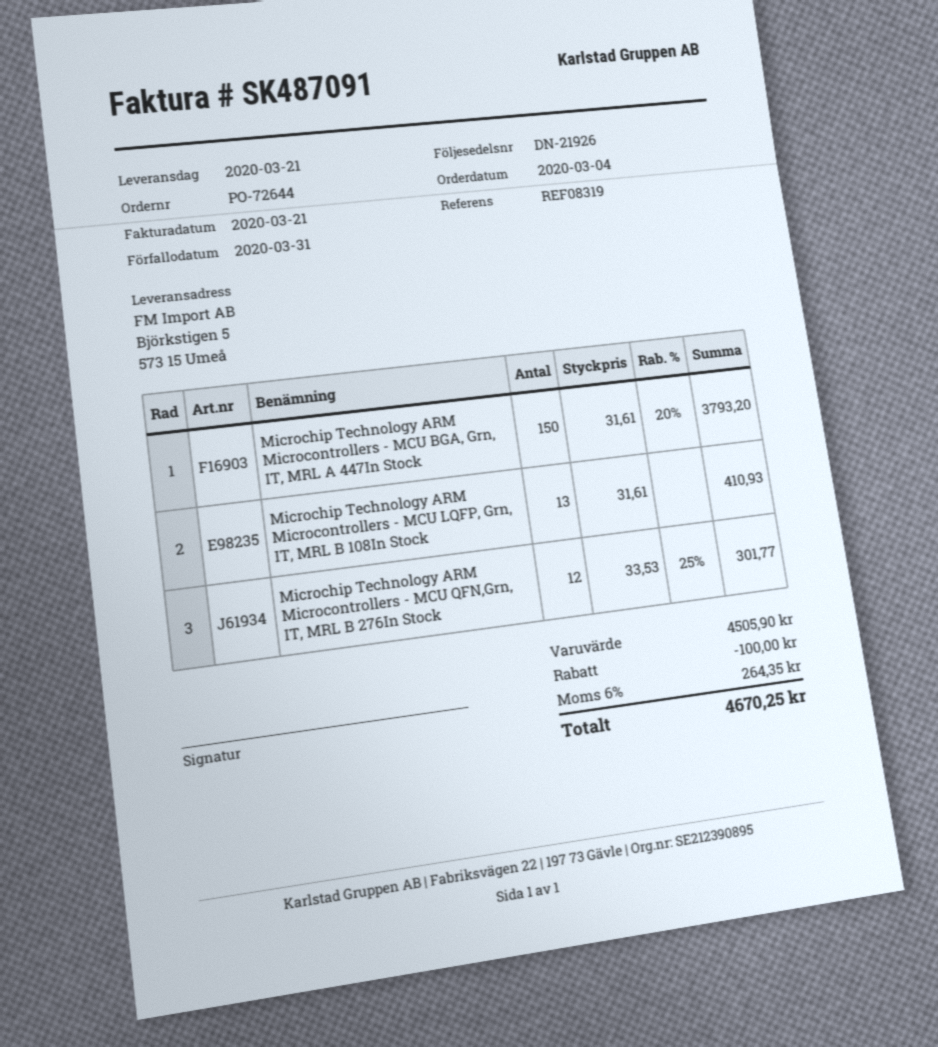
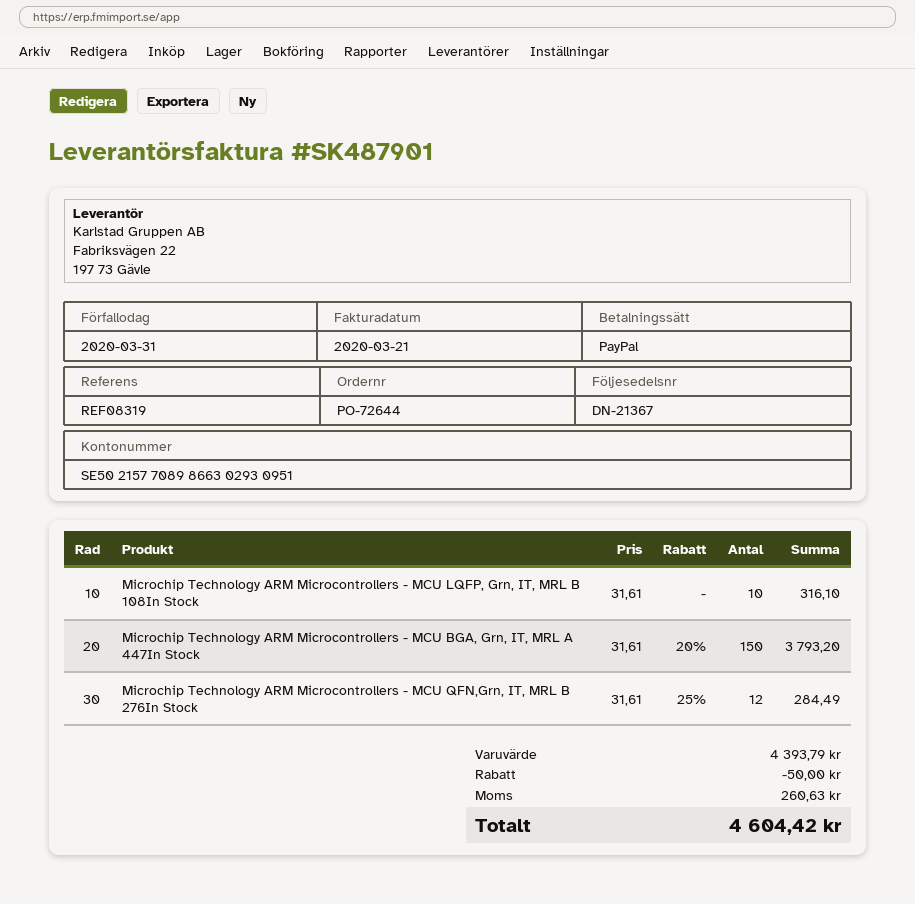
delivery note number: DN-21926 -> DN-21367
invoice number: SK487091 -> SK487901
Microchip Technology ARM Microcontrollers - MCU LQFP, Grn, IT, MRL B 108In Stock: 13 x 31.61 = 410.93 -> 10 x 31.61 = 316.10
Microchip Technology ARM Microcontrollers - MCU QFN,Grn, IT, MRL B 276In Stock: 12 x 33.53 - 25% = 301.77 -> 12 x 31.61 - 25% = 284.49
subtotal: 4505.90 -> 4393.79
discount: 100.00 -> 50.00
tax: 264.35 -> 260.63
total: 4670.25 -> 4604.42

